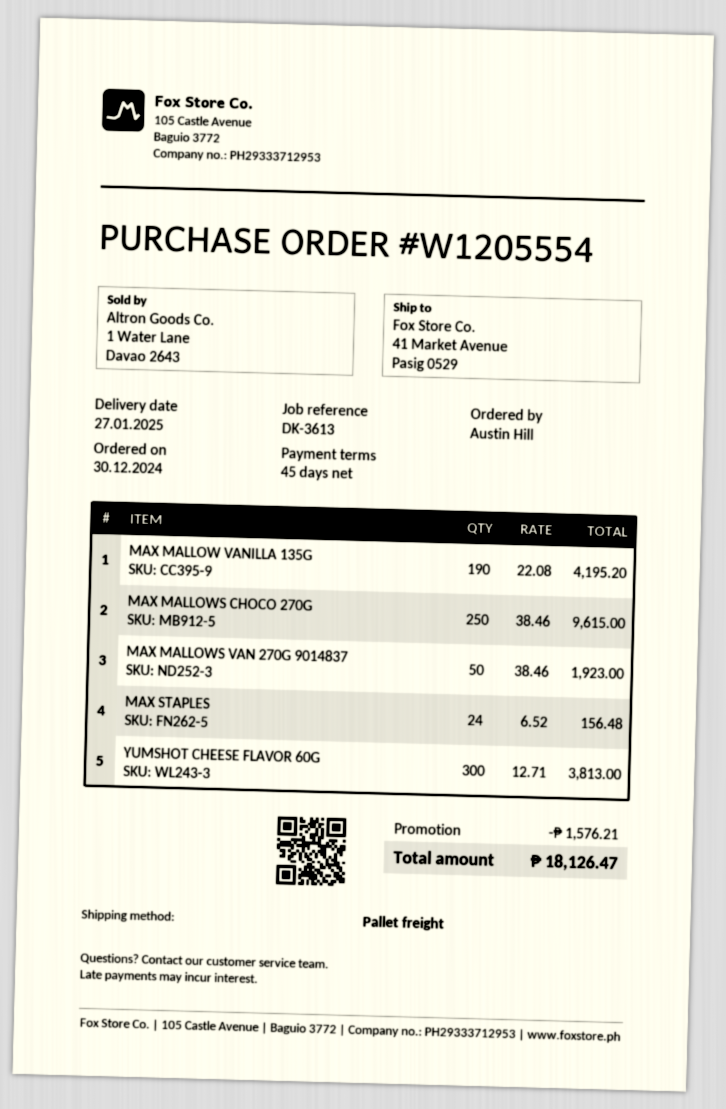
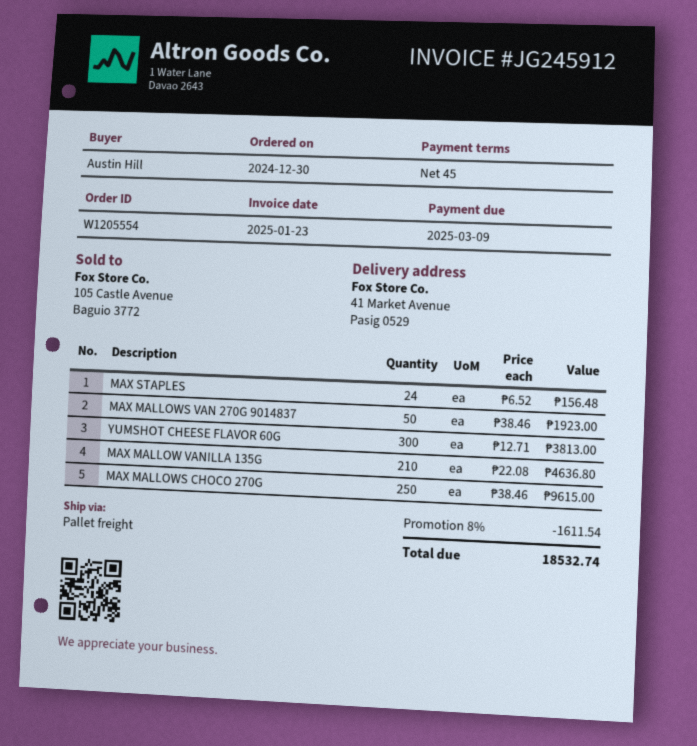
MAX MALLOW VANILLA 135G: 190 x 22.08 = 4195.20 -> 210 x 22.08 = 4636.80
discount: 1576.21 -> 1611.54
total: 18126.47 -> 18532.74

